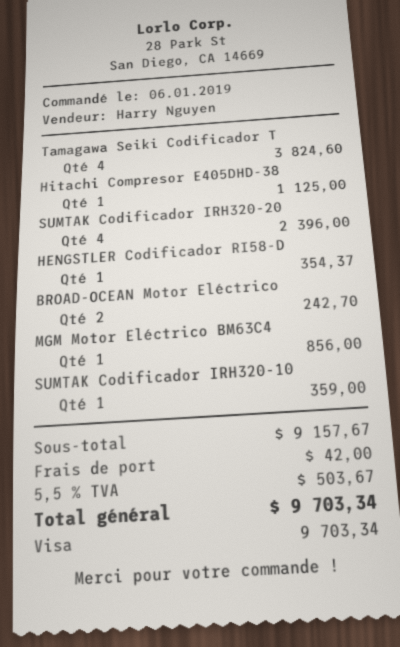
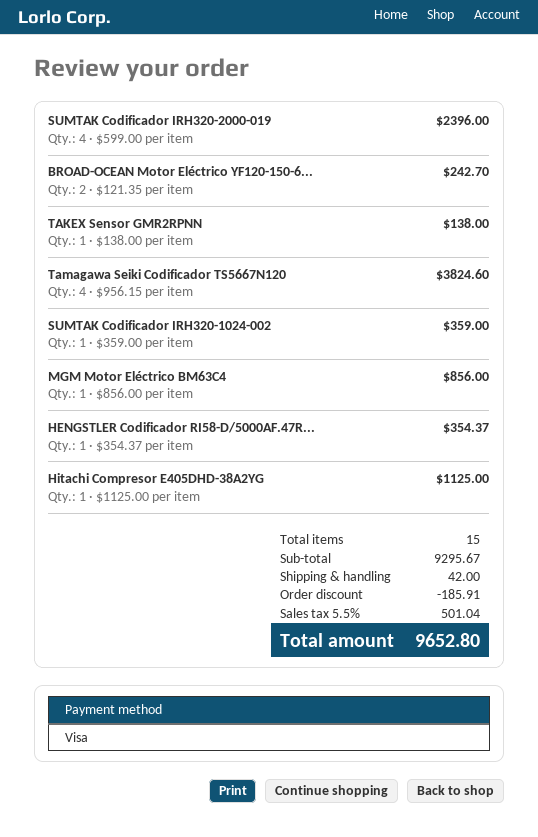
TAKEX Sensor GMR2RPNN: none -> 1 for 138.00
subtotal: 9157.67 -> 9295.67
discount: none -> 185.91
tax: 5.5% = 503.67 -> 5.5% = 501.04
total: 9703.34 -> 9652.80

